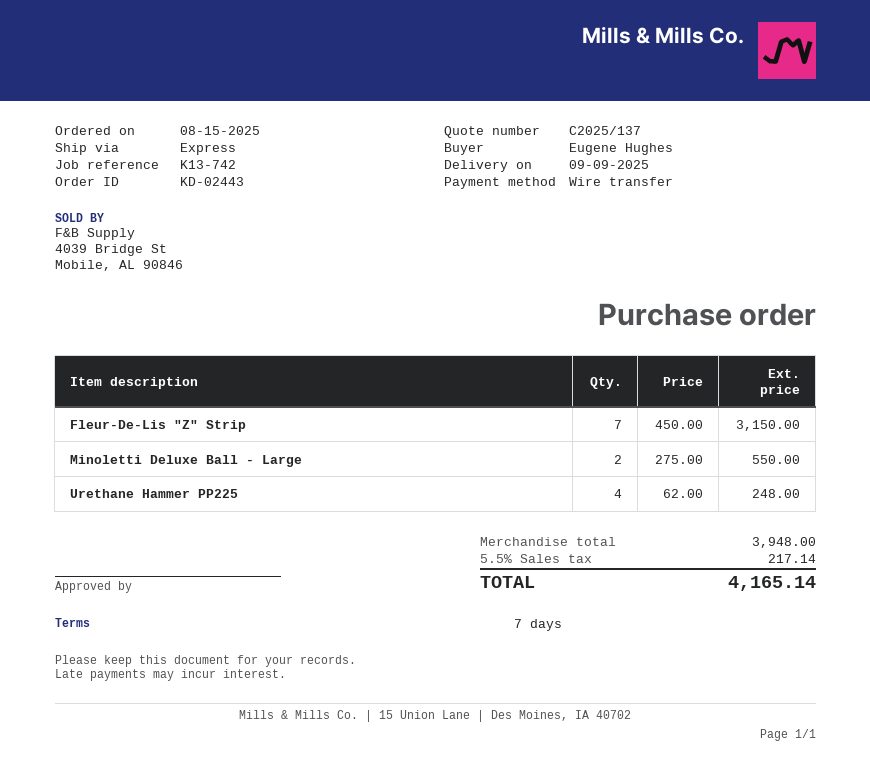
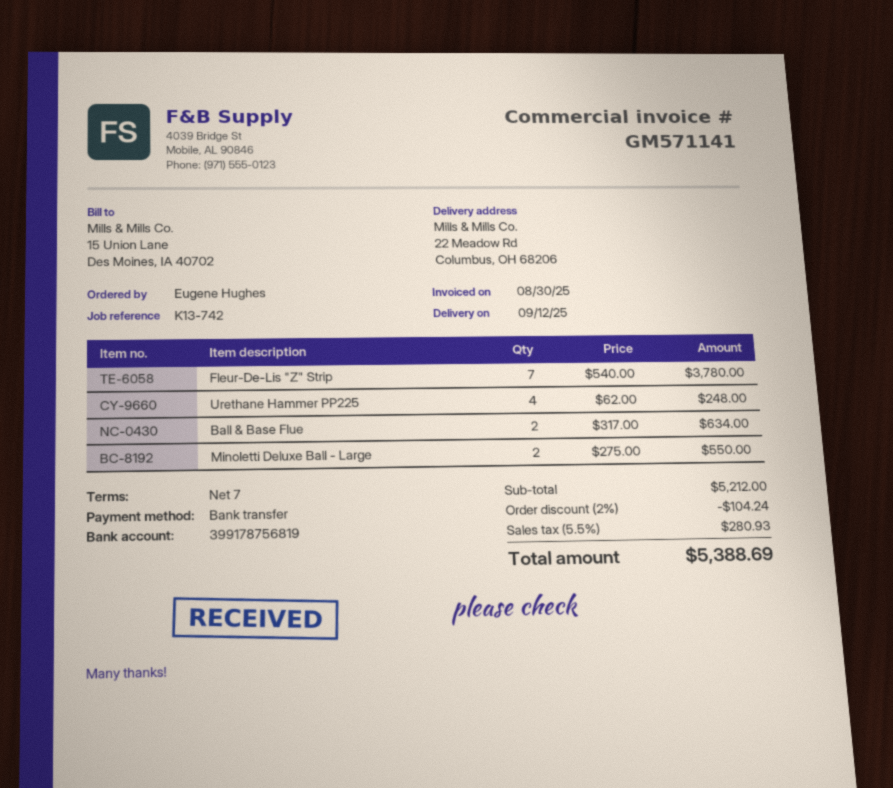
delivery date: 2025-09-09 -> 2025-09-12
Fleur-De-Lis "Z" Strip: 7 x 450.00 = 3150.00 -> 7 x 540.00 = 3780.00
Ball & Base Flue: none -> 2 x 317.00 = 634.00
subtotal: 3948.00 -> 5212.00
discount: none -> 2% = 104.24
tax: 5.5% = 217.14 -> 5.5% = 280.93
total: 4165.14 -> 5388.69

